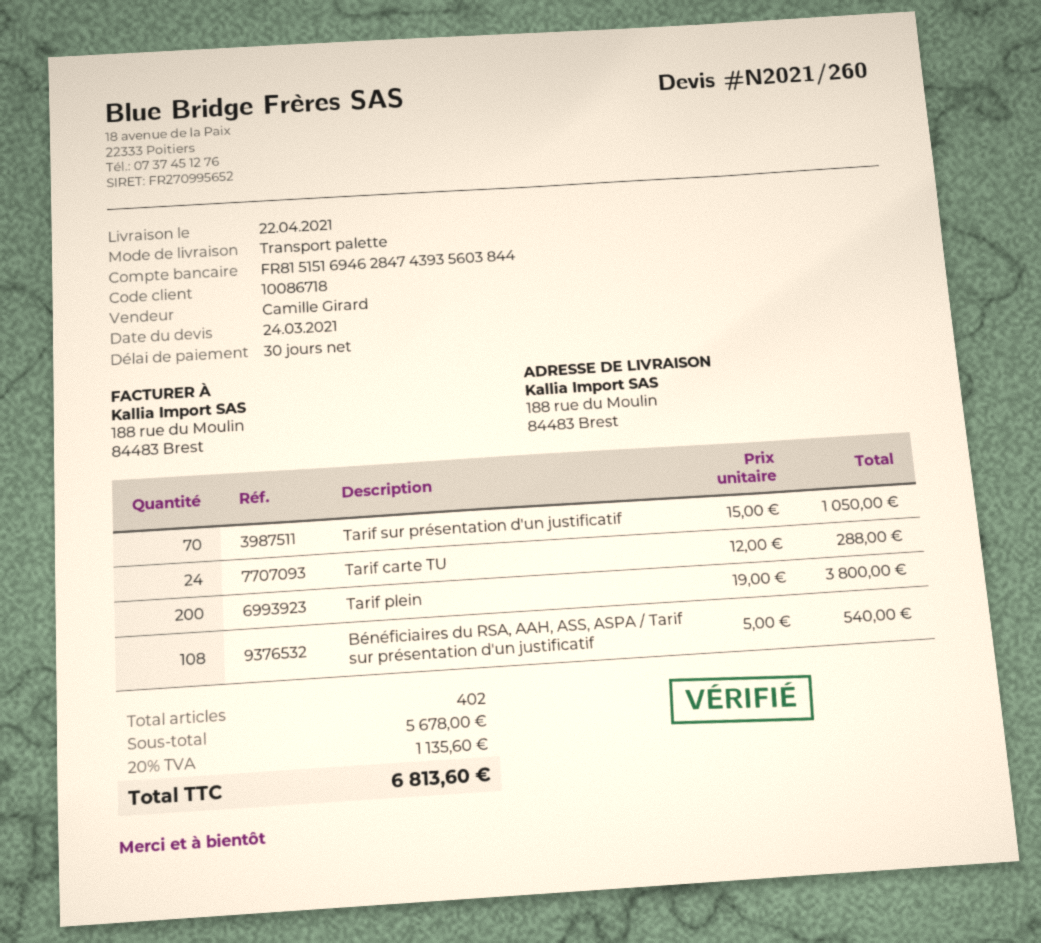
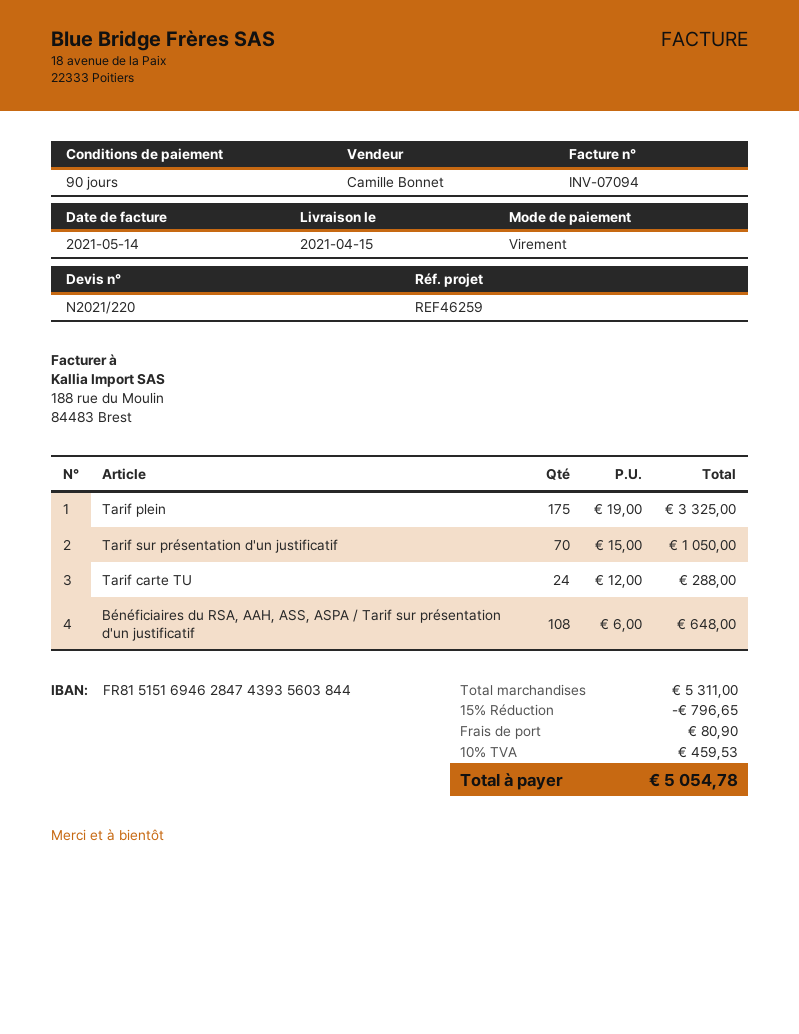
quote number: N2021/260 -> N2021/220
delivery date: 2021-04-22 -> 2021-04-15
payment terms: 30 days -> 90 days
sales rep: Camille Girard -> Camille Bonnet
Tarif plein: 200 x 19.00 = 3800.00 -> 175 x 19.00 = 3325.00
Bénéficiaires du RSA, AAH, ASS, ASPA / Tarif sur présentation d'un justificatif: 108 x 5.00 = 540.00 -> 108 x 6.00 = 648.00
subtotal: 5678.00 -> 5311.00
discount: none -> 15% = 796.65
shipping: none -> 80.90
tax: 20% = 1135.60 -> 10% = 459.53
total: 6813.60 -> 5054.78

